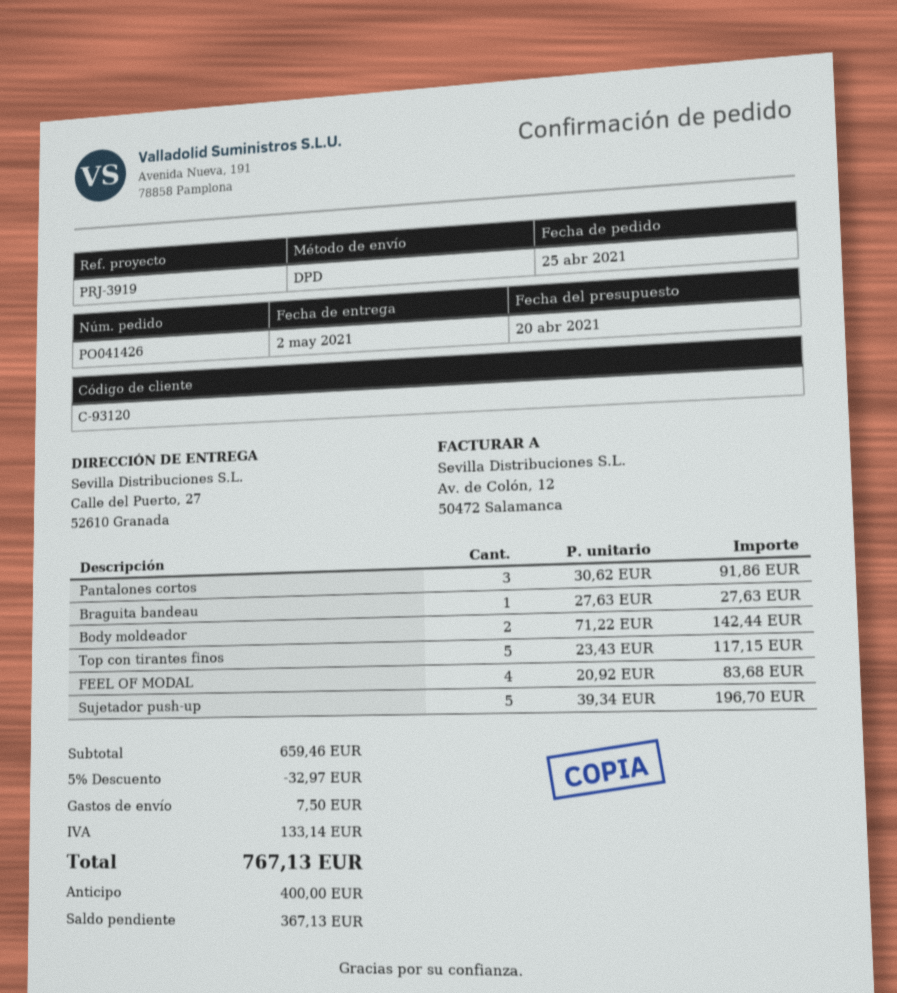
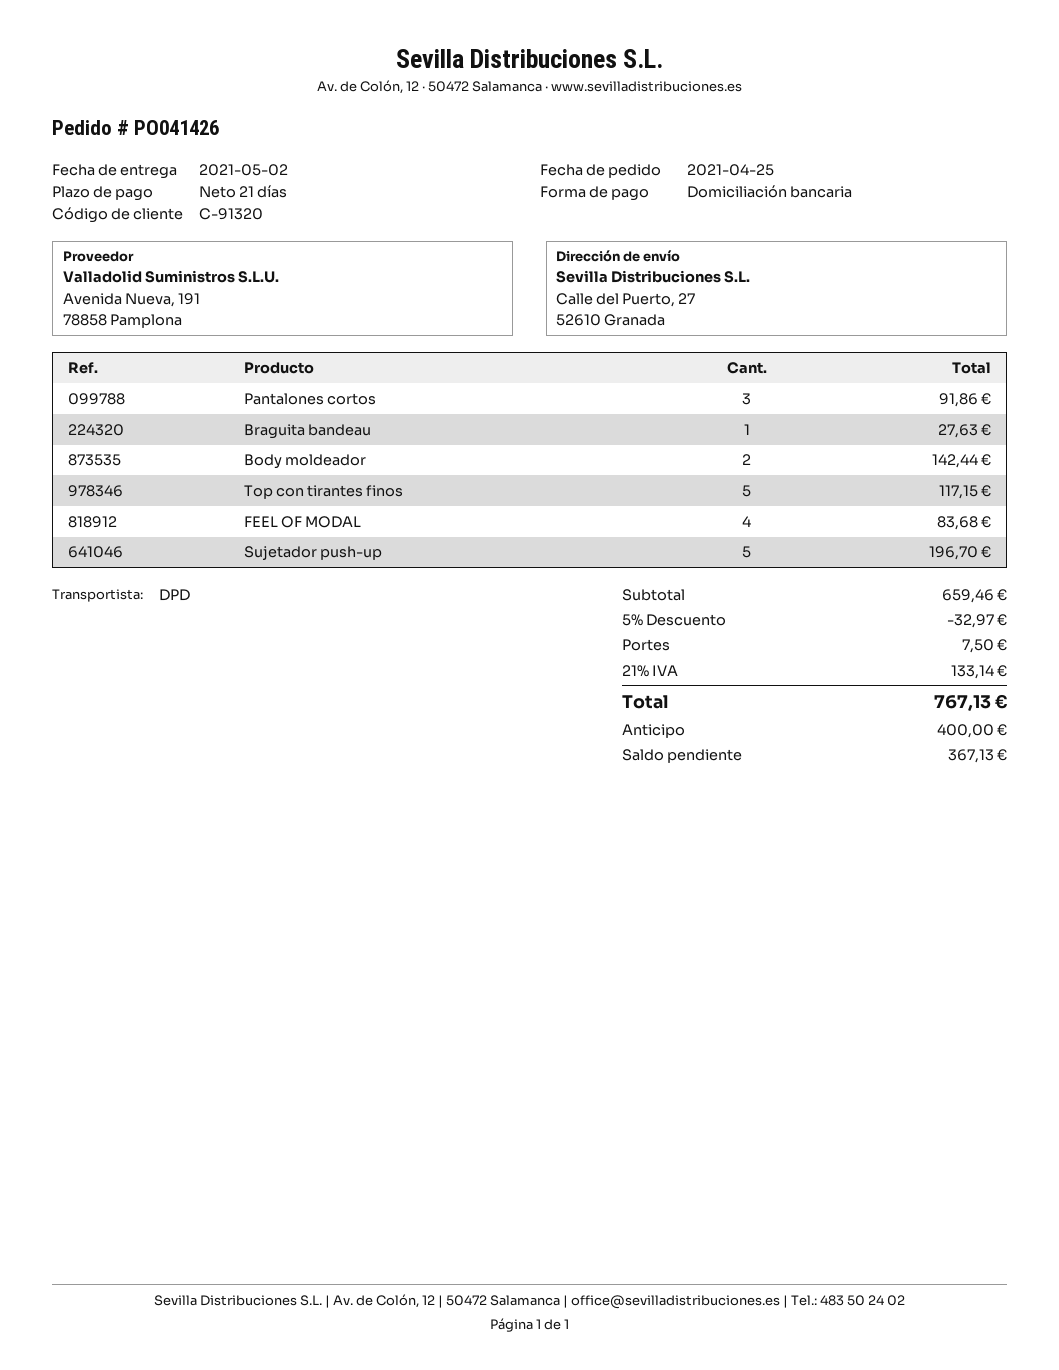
customer number: C-93120 -> C-91320

